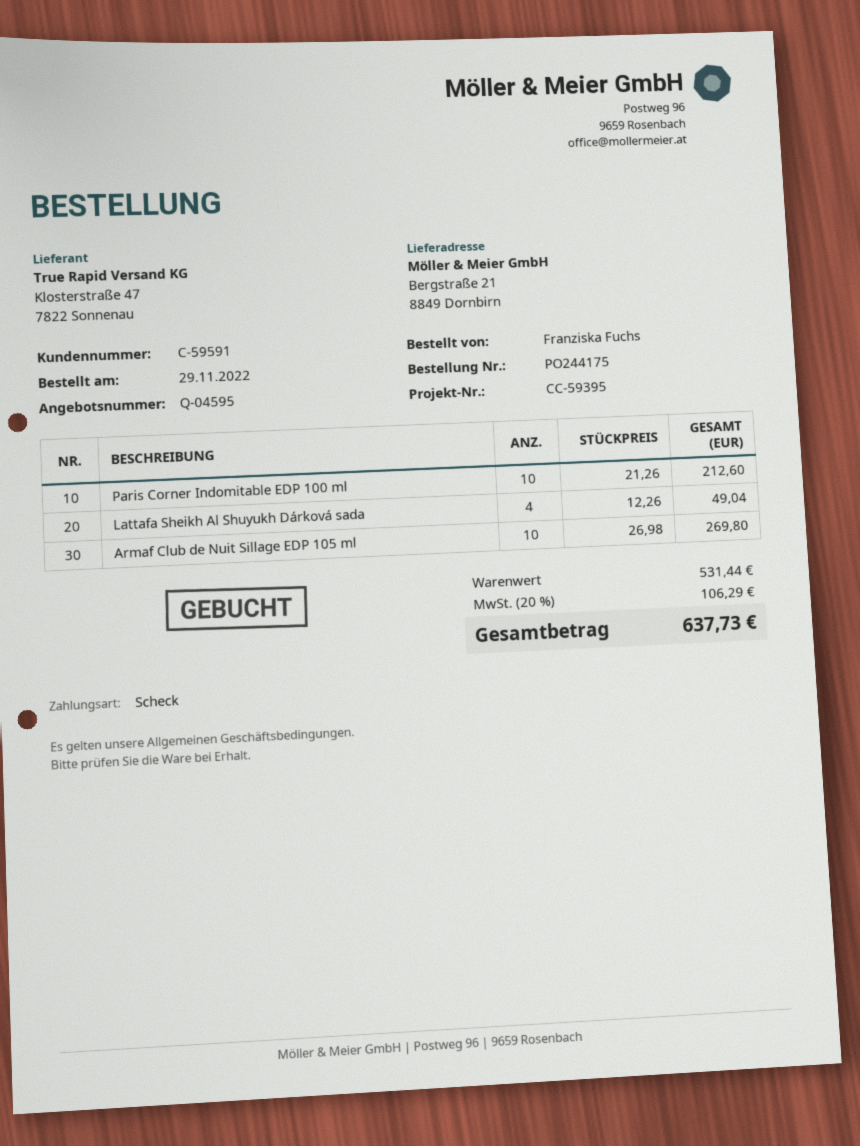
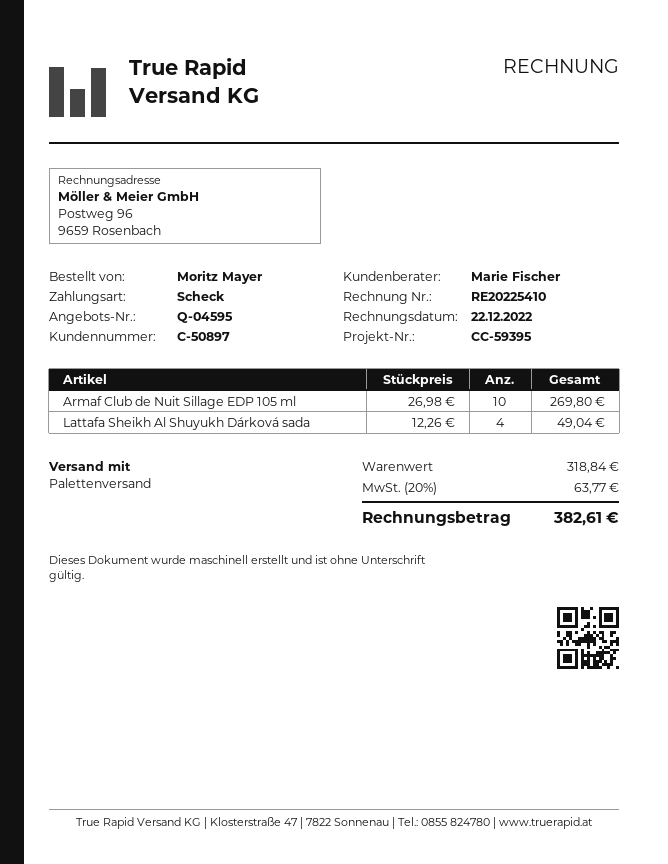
customer number: C-59591 -> C-50897
ordered by: Franziska Fuchs -> Moritz Mayer
Paris Corner Indomitable EDP 100 ml: 10 x 21.26 = 212.60 -> none
subtotal: 531.44 -> 318.84
tax: 20% = 106.29 -> 20% = 63.77
total: 637.73 -> 382.61

